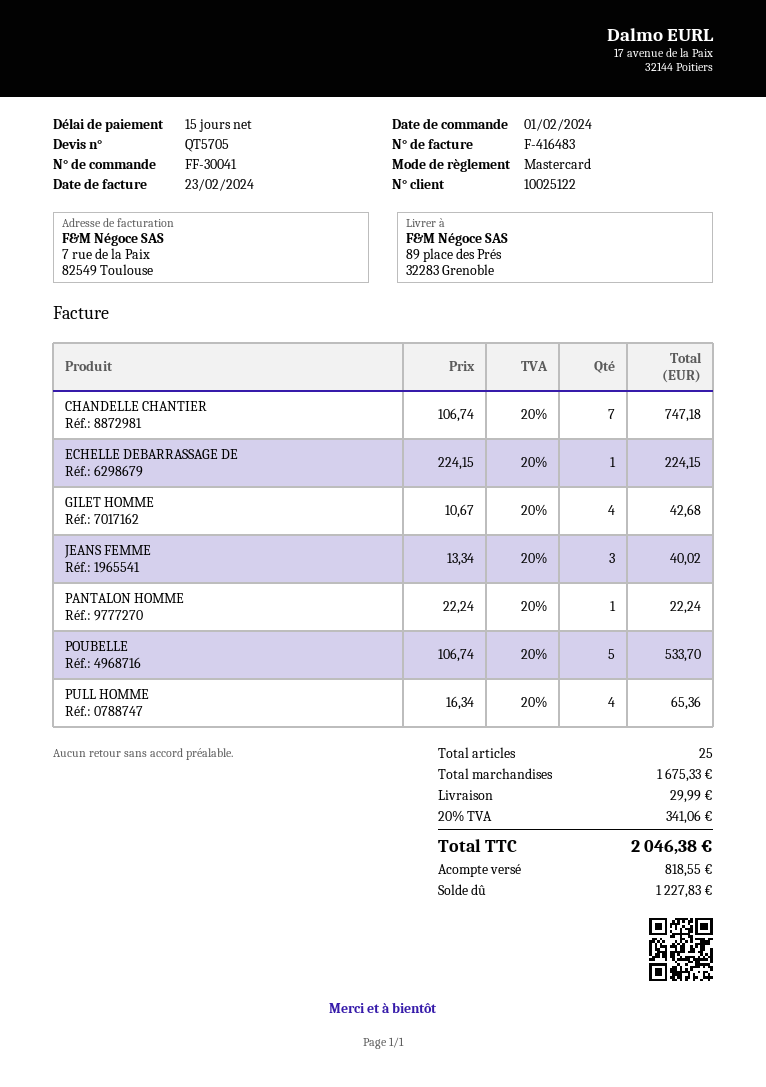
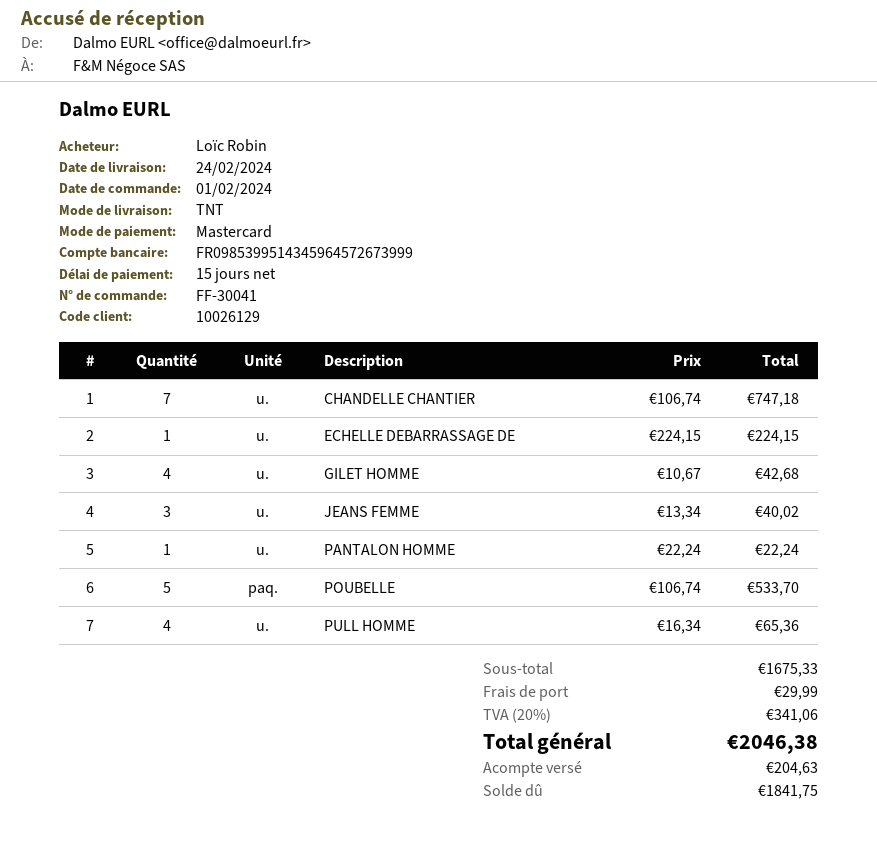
customer number: 10025122 -> 10026129
deposit: 818.55 -> 204.63
balance: 1227.83 -> 1841.75

